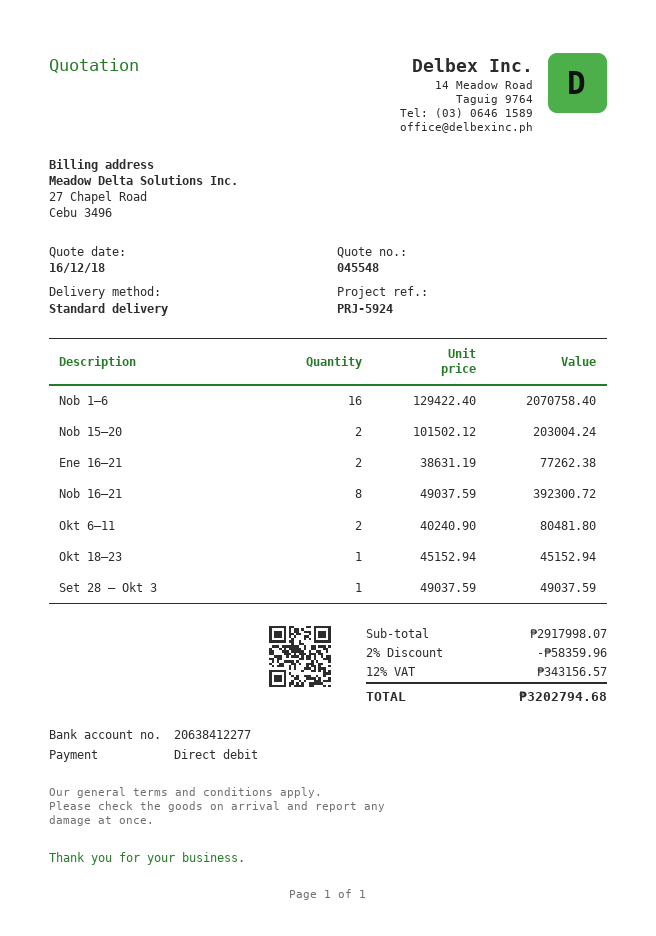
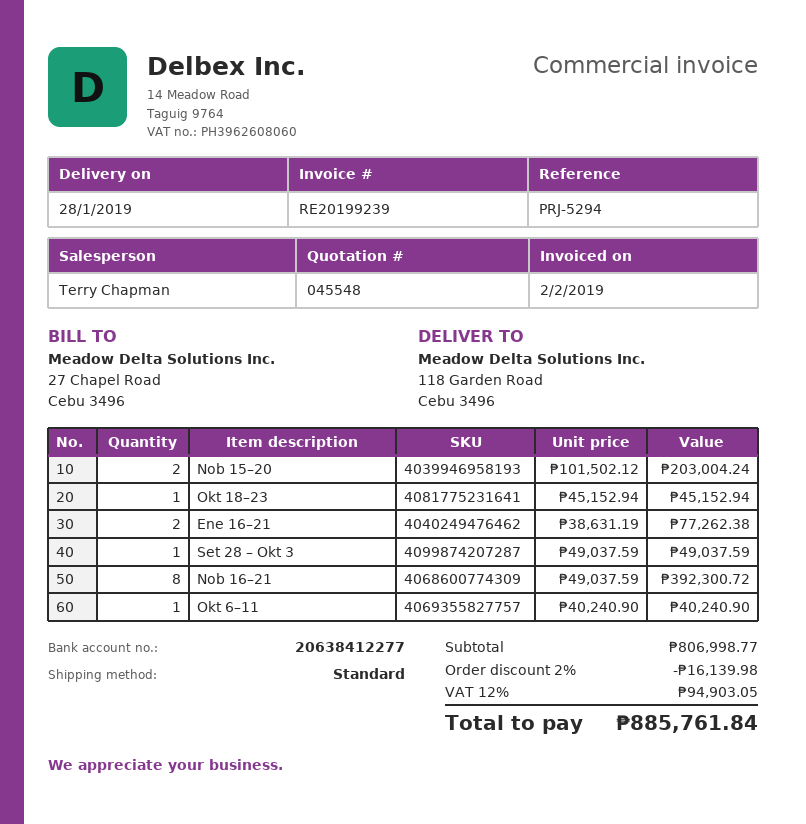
reference: PRJ-5924 -> PRJ-5294
Nob 1–6: 16 x 129422.40 = 2070758.40 -> none
Okt 6–11: 2 x 40240.90 = 80481.80 -> 1 x 40240.90 = 40240.90
subtotal: 2917998.07 -> 806998.77
discount: 2% = 58359.96 -> 2% = 16139.98
tax: 12% = 343156.57 -> 12% = 94903.05
total: 3202794.68 -> 885761.84

